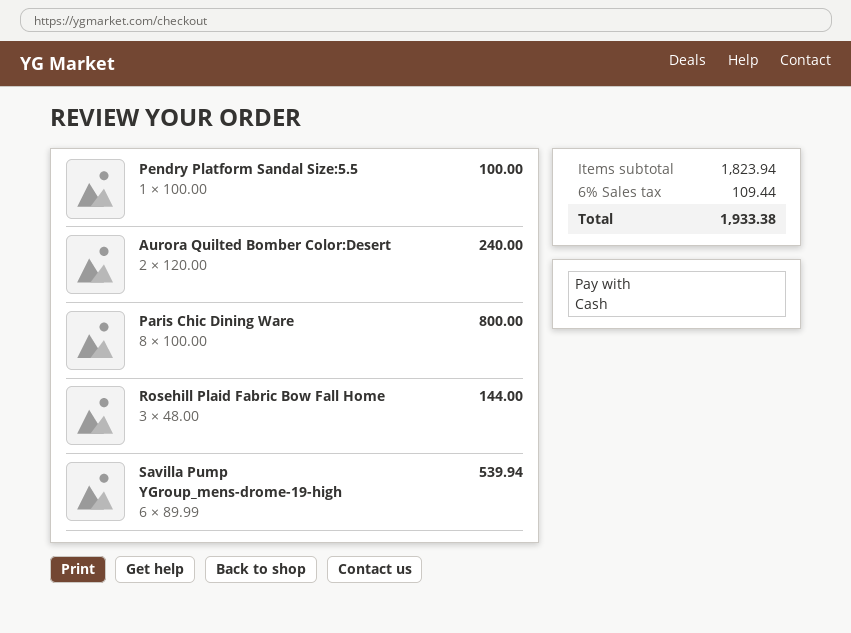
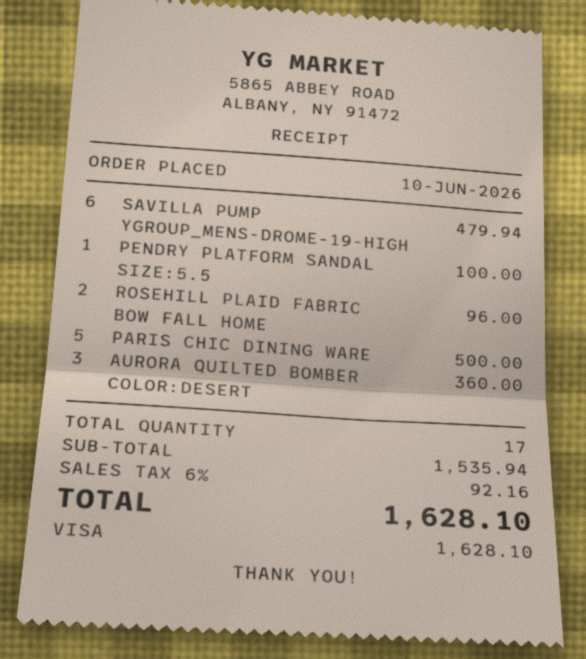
payment method: cash -> Visa
Aurora Quilted Bomber Color:Desert: 2 for 240.00 -> 3 for 360.00
Paris Chic Dining Ware: 8 for 800.00 -> 5 for 500.00
Rosehill Plaid Fabric Bow Fall Home: 3 for 144.00 -> 2 for 96.00
Savilla Pump YGroup_mens-drome-19-high: 6 for 539.94 -> 6 for 479.94
subtotal: 1823.94 -> 1535.94
tax: 6% = 109.44 -> 6% = 92.16
total: 1933.38 -> 1628.10

